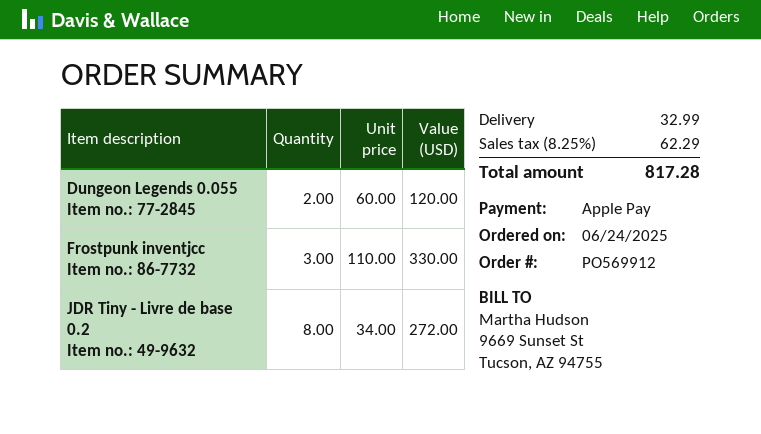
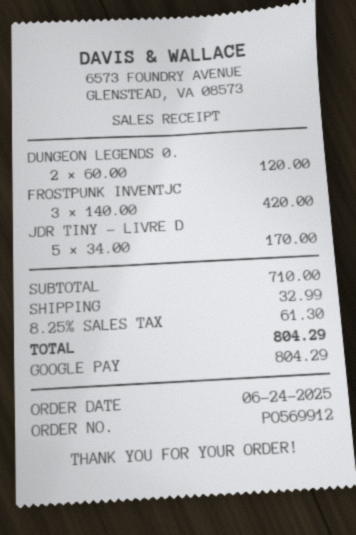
payment method: Apple Pay -> Google Pay
Frostpunk inventjcc: 3 x 110.00 = 330.00 -> 3 x 140.00 = 420.00
JDR Tiny - Livre de base 0.2: 8 x 34.00 = 272.00 -> 5 x 34.00 = 170.00
tax: 8.25% = 62.29 -> 8.25% = 61.30
total: 817.28 -> 804.29

